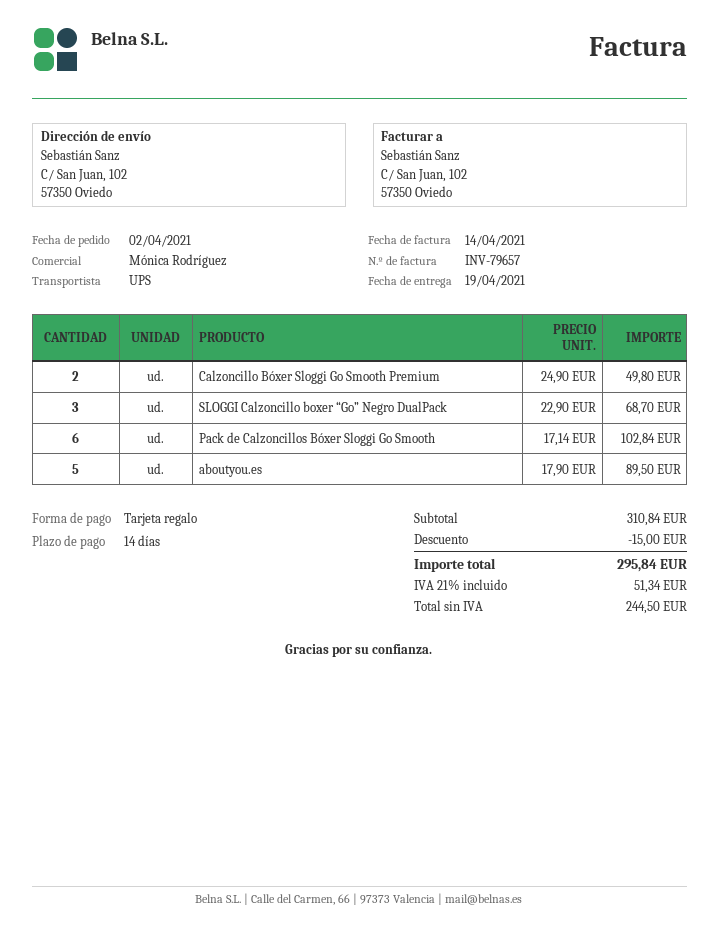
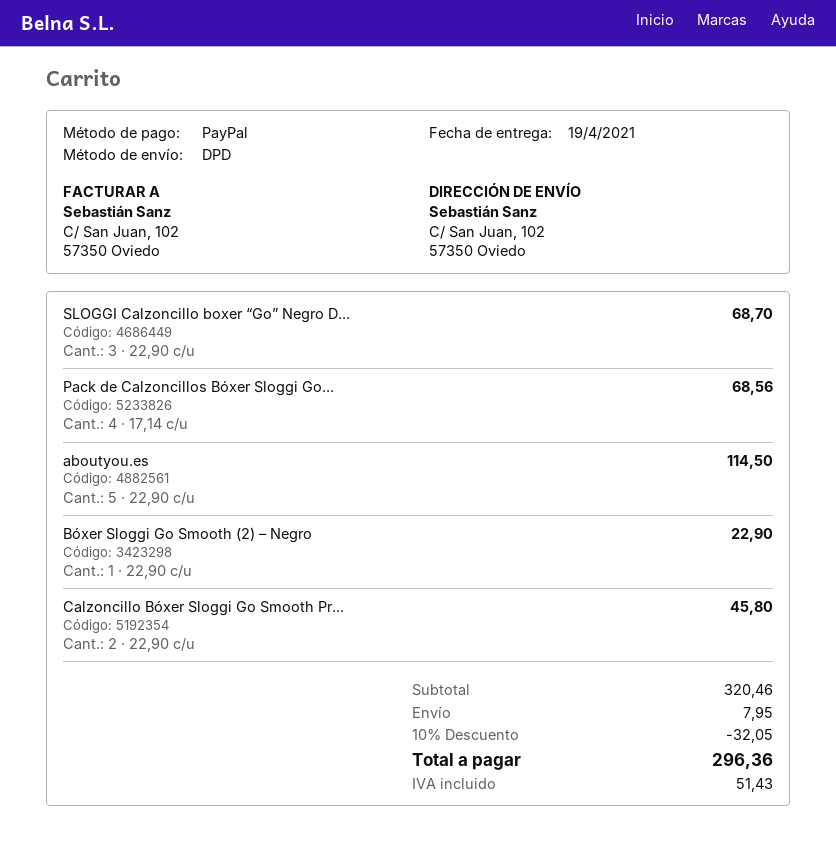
payment method: gift card -> PayPal
shipping method: UPS -> DPD
Calzoncillo Bóxer Sloggi Go Smooth Premium: 2 x 24.90 = 49.80 -> 2 x 22.90 = 45.80
Pack de Calzoncillos Bóxer Sloggi Go Smooth: 6 x 17.14 = 102.84 -> 4 x 17.14 = 68.56
aboutyou.es: 5 x 17.90 = 89.50 -> 5 x 22.90 = 114.50
Bóxer Sloggi Go Smooth (2) – Negro: none -> 1 x 22.90 = 22.90
subtotal: 310.84 -> 320.46
discount: 15.00 -> 32.05
shipping: none -> 7.95
tax: 51.34 -> 51.43
total: 295.84 -> 296.36

